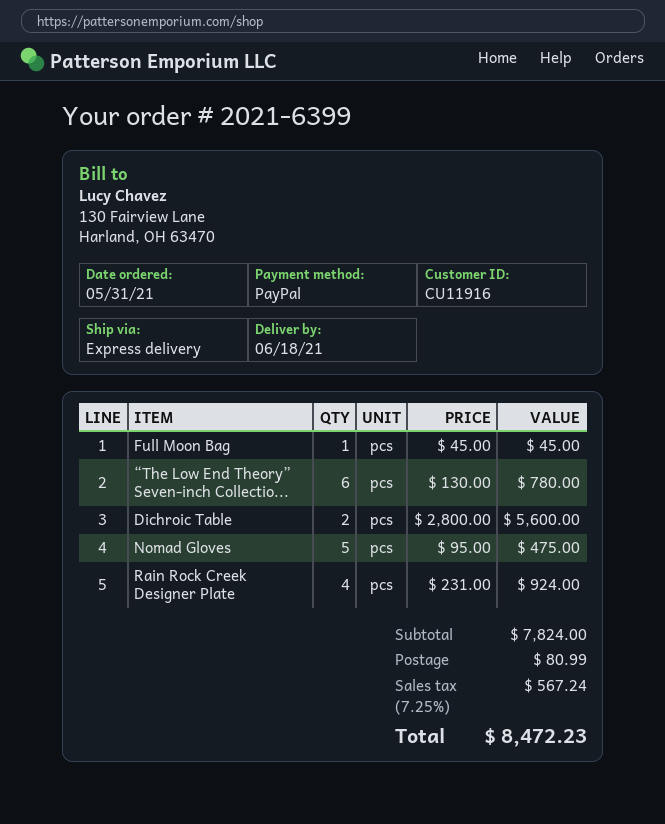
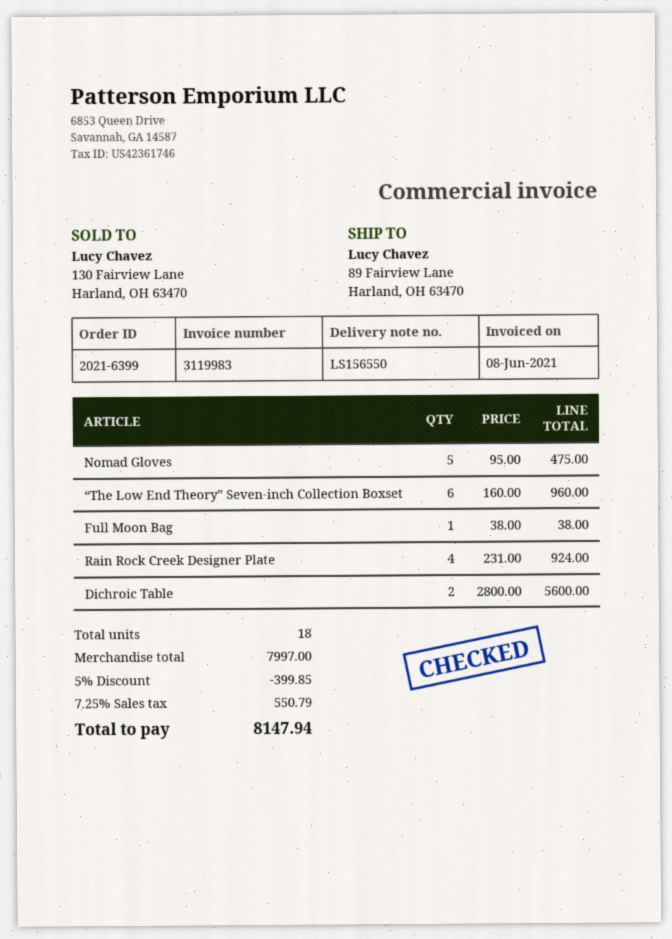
Full Moon Bag: 1 x 45.00 = 45.00 -> 1 x 38.00 = 38.00
“The Low End Theory” Seven-inch Collectio...: 6 x 130.00 = 780.00 -> 6 x 160.00 = 960.00
subtotal: 7824.00 -> 7997.00
discount: none -> 5% = 399.85
shipping: 80.99 -> none
tax: 7.25% = 567.24 -> 7.25% = 550.79
total: 8472.23 -> 8147.94

